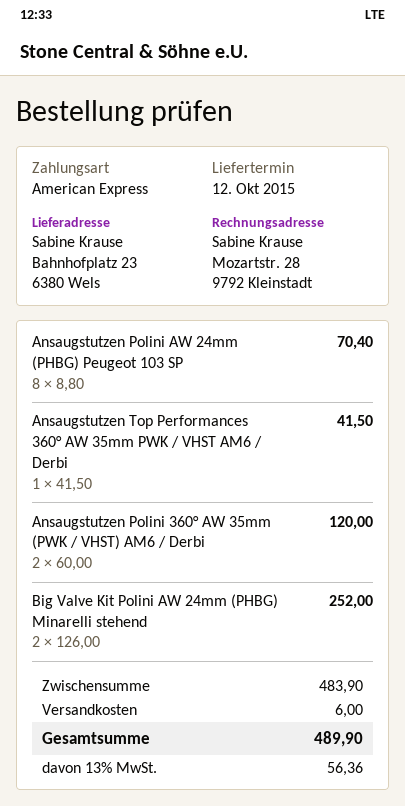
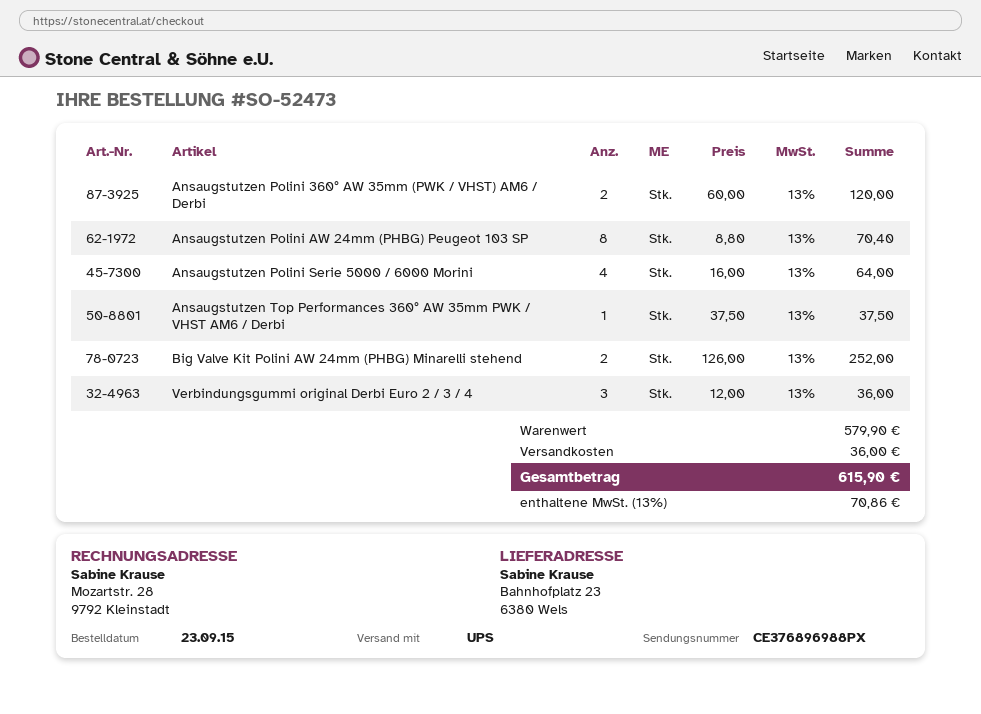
Ansaugstutzen Top Performances 360° AW 35mm PWK / VHST AM6 / Derbi: 1 x 41.50 = 41.50 -> 1 x 37.50 = 37.50
Ansaugstutzen Polini Serie 5000 / 6000 Morini: none -> 4 x 16.00 = 64.00
Verbindungsgummi original Derbi Euro 2 / 3 / 4: none -> 3 x 12.00 = 36.00
subtotal: 483.90 -> 579.90
shipping: 6.00 -> 36.00
tax: 13% = 56.36 -> 13% = 70.86
total: 489.90 -> 615.90

